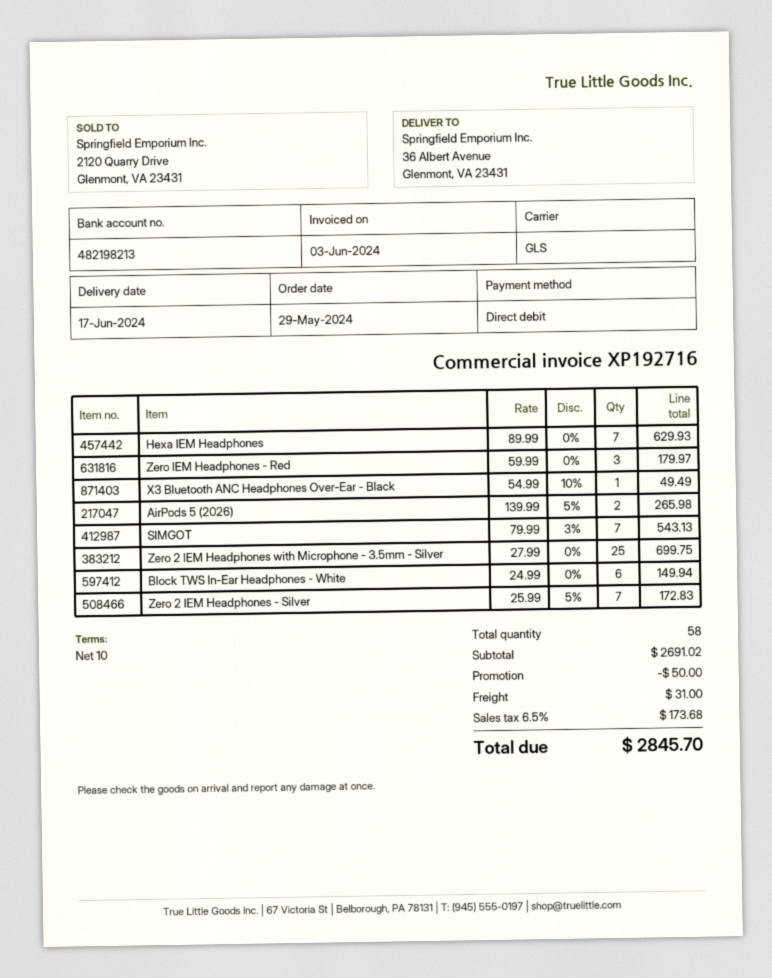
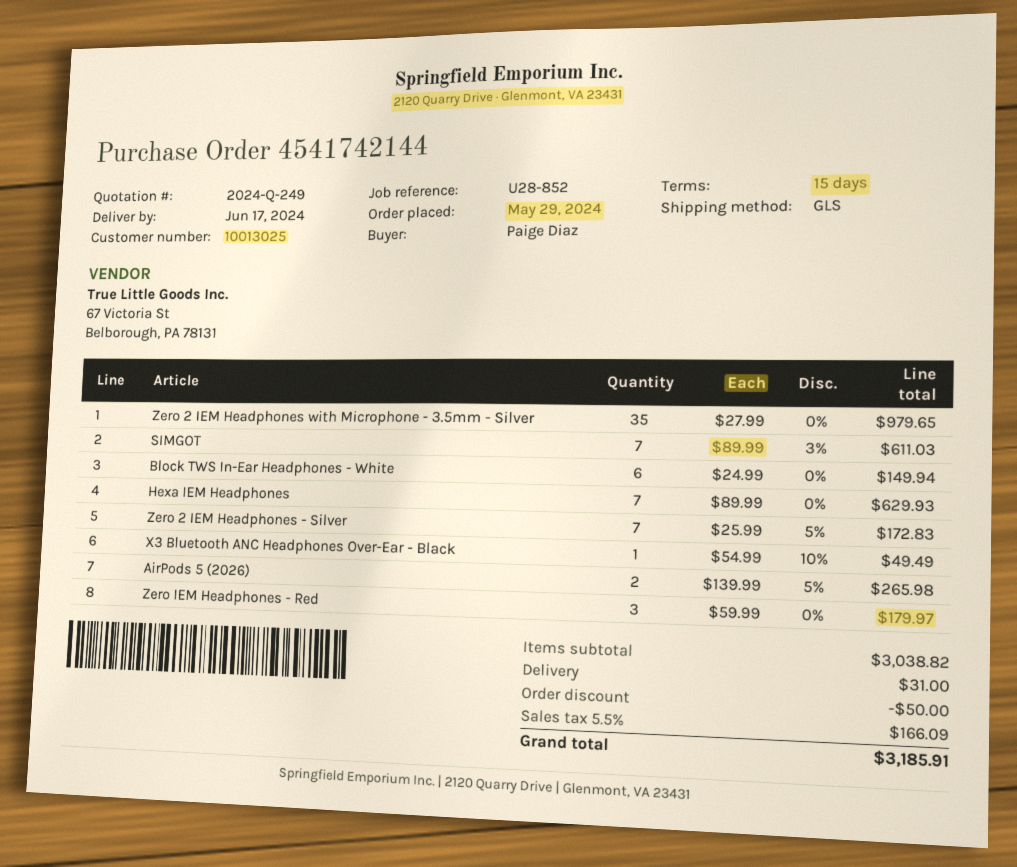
payment terms: 10 days -> 15 days
SIMGOT: 7 x 79.99 - 3% = 543.13 -> 7 x 89.99 - 3% = 611.03
Zero 2 IEM Headphones with Microphone - 3.5mm - Silver: 25 x 27.99 = 699.75 -> 35 x 27.99 = 979.65
subtotal: 2691.02 -> 3038.82
tax: 6.5% = 173.68 -> 5.5% = 166.09
total: 2845.70 -> 3185.91

